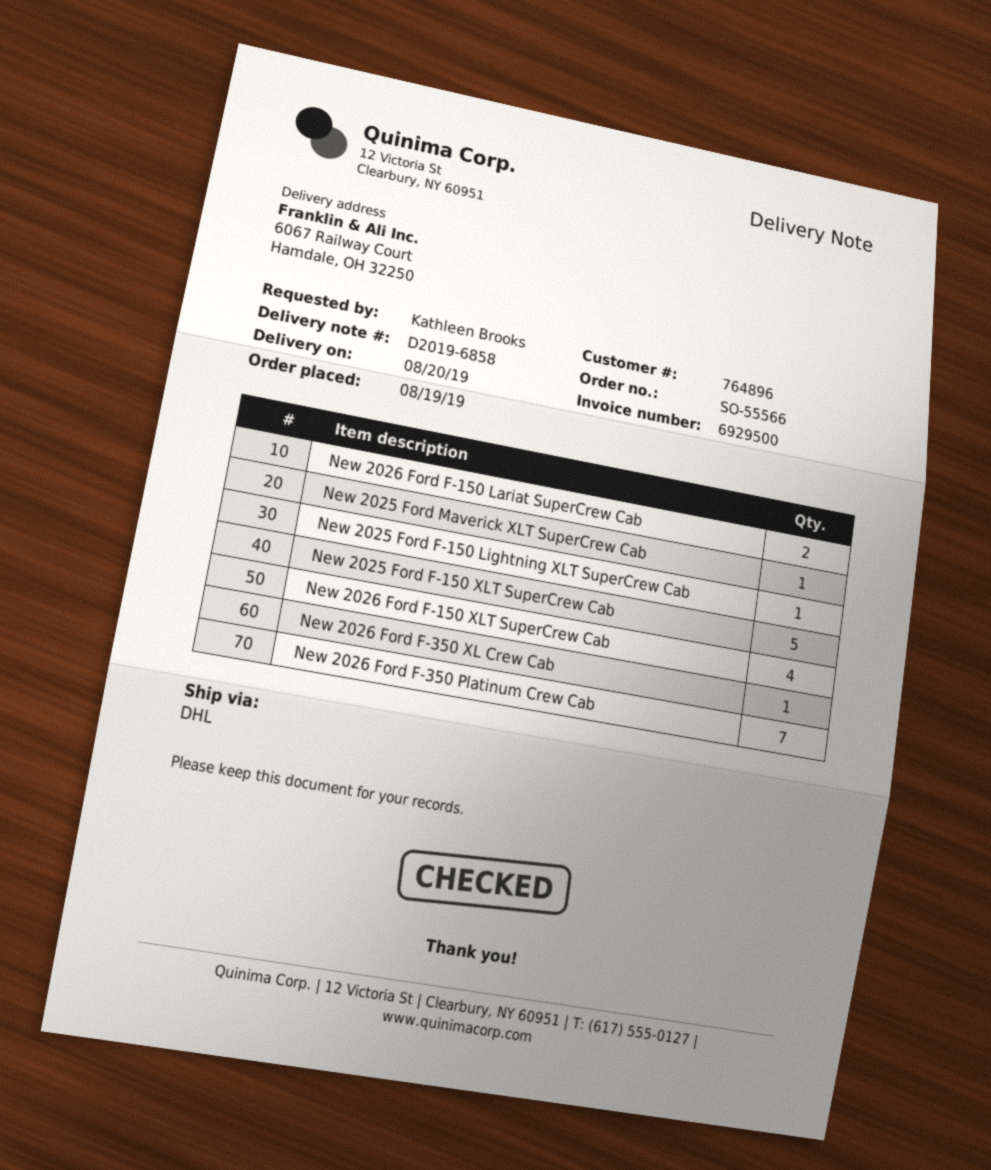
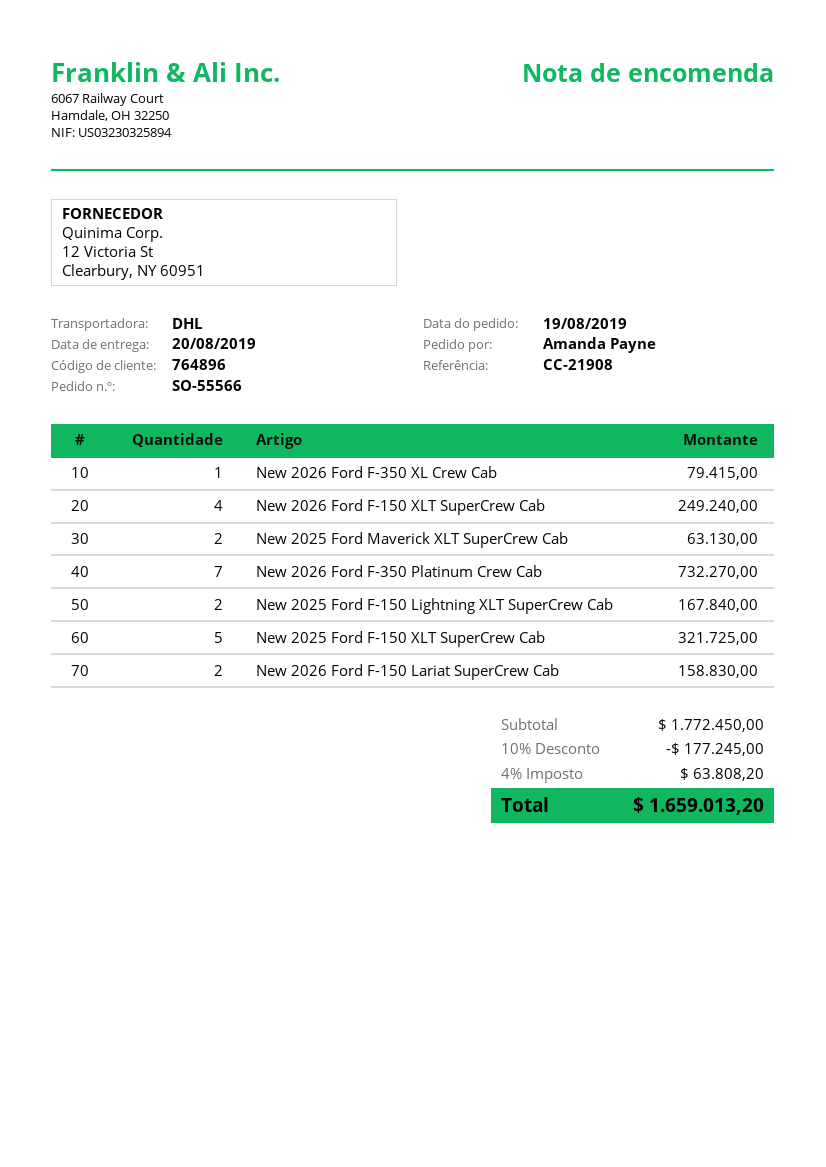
ordered by: Kathleen Brooks -> Amanda Payne
New 2025 Ford Maverick XLT SuperCrew Cab: 1 -> 2
New 2025 Ford F-150 Lightning XLT SuperCrew Cab: 1 -> 2

